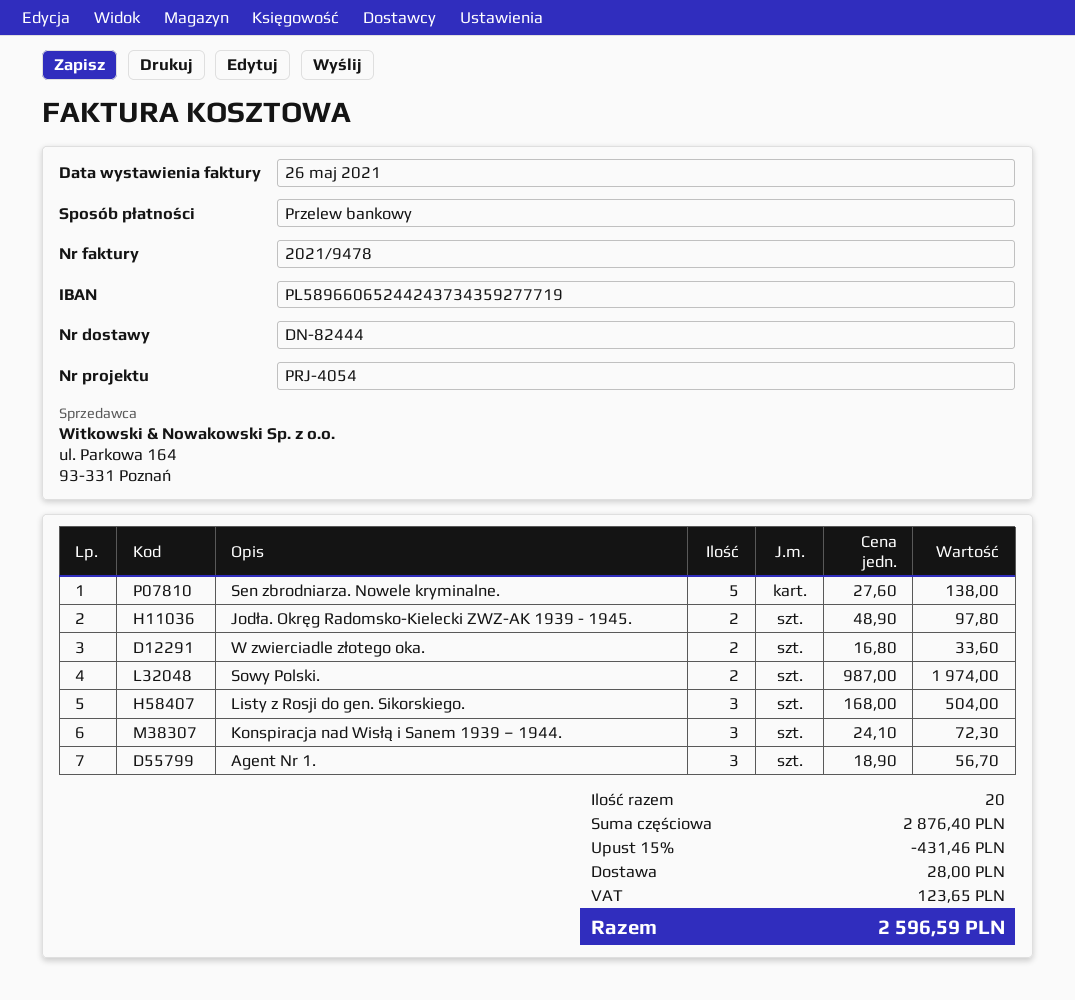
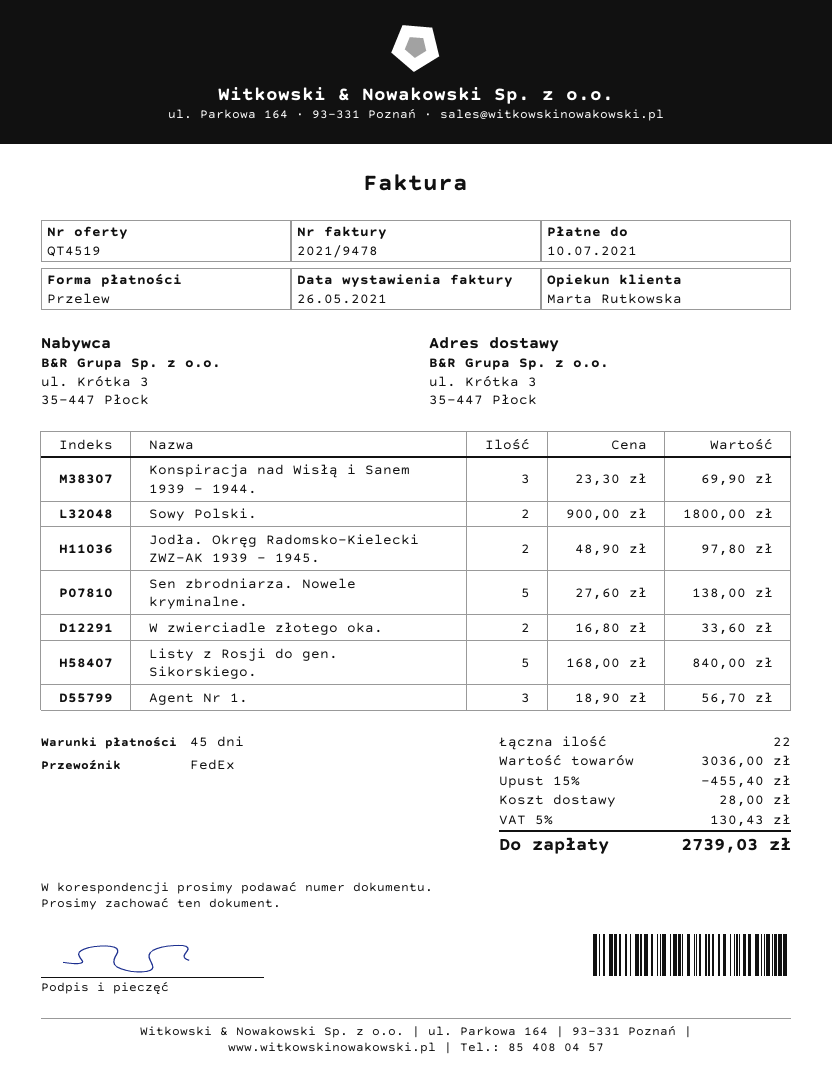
Sowy Polski.: 2 x 987.00 = 1974.00 -> 2 x 900.00 = 1800.00
Listy z Rosji do gen. Sikorskiego.: 3 x 168.00 = 504.00 -> 5 x 168.00 = 840.00
Konspiracja nad Wisłą i Sanem 1939 – 1944.: 3 x 24.10 = 72.30 -> 3 x 23.30 = 69.90
total quantity: 20 -> 22
subtotal: 2876.40 -> 3036.00
discount: 15% = 431.46 -> 15% = 455.40
tax: 123.65 -> 130.43
total: 2596.59 -> 2739.03

